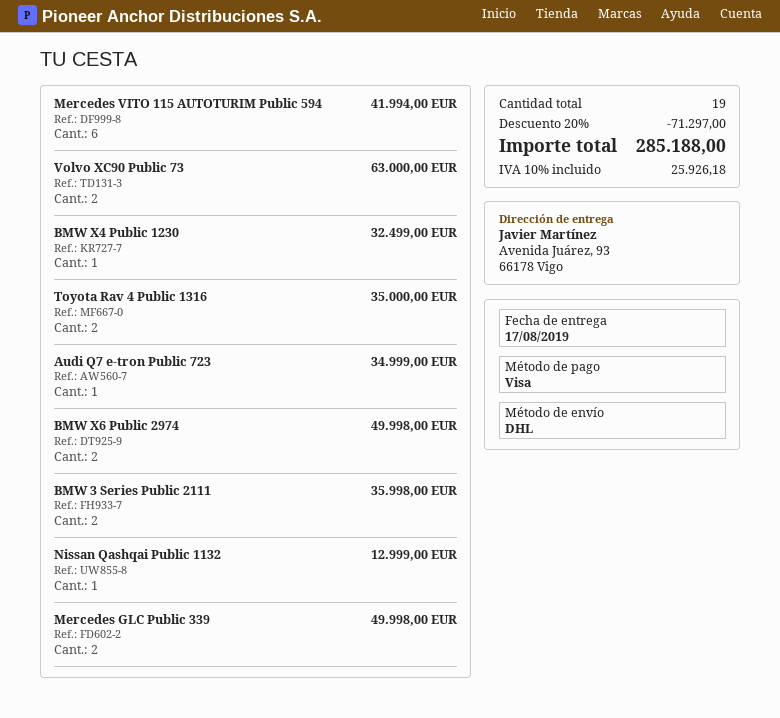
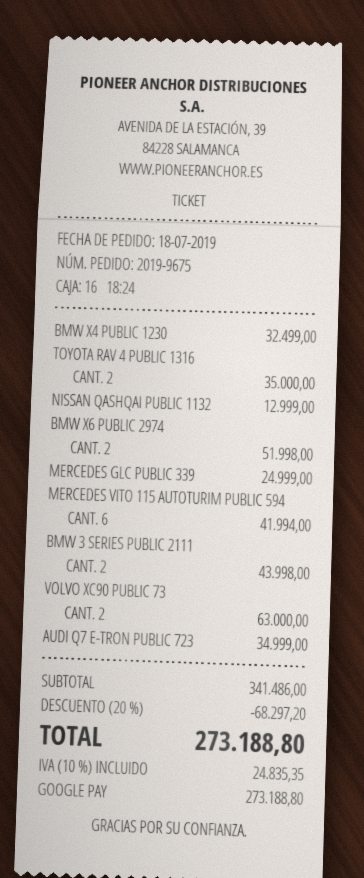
payment method: Visa -> Google Pay
BMW X6 Public 2974: 2 for 49998.00 -> 2 for 51998.00
BMW 3 Series Public 2111: 2 for 35998.00 -> 2 for 43998.00
Mercedes GLC Public 339: 2 for 49998.00 -> 1 for 24999.00
discount: 20% = 71297.00 -> 20% = 68297.20
tax: 10% = 25926.18 -> 10% = 24835.35
total: 285188.00 -> 273188.80

